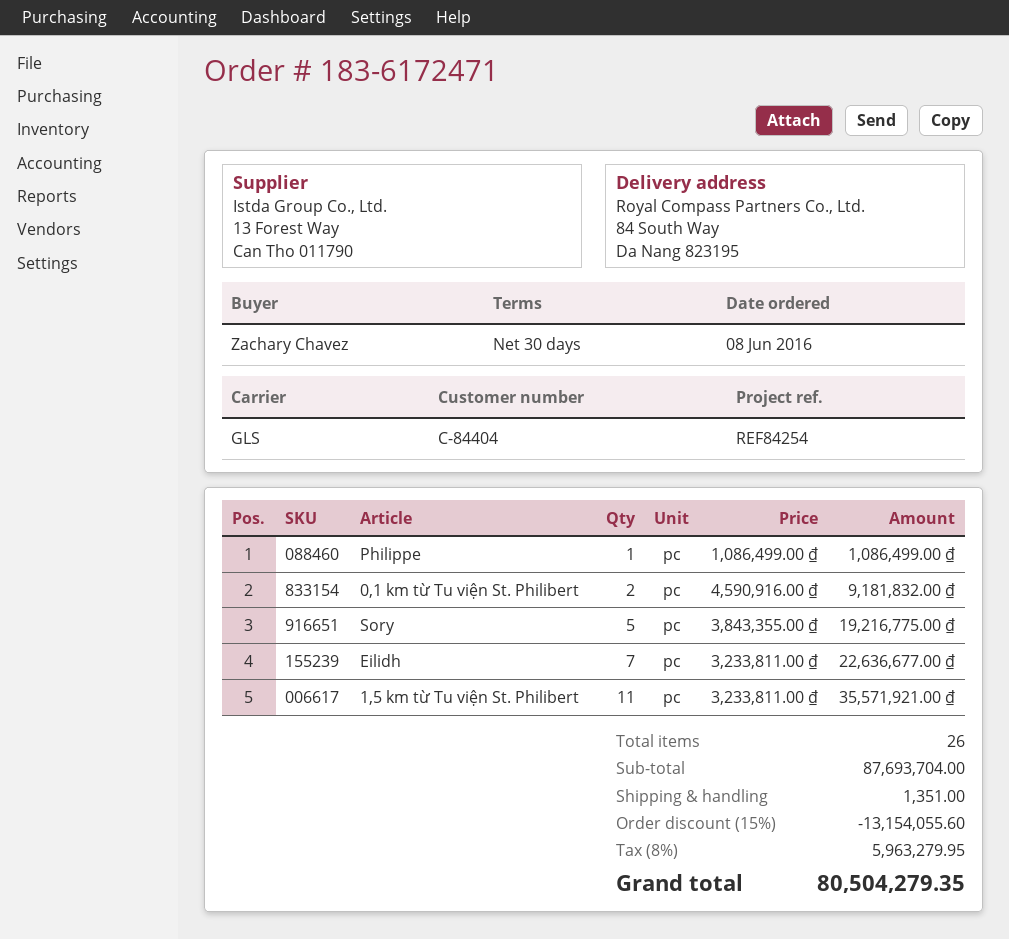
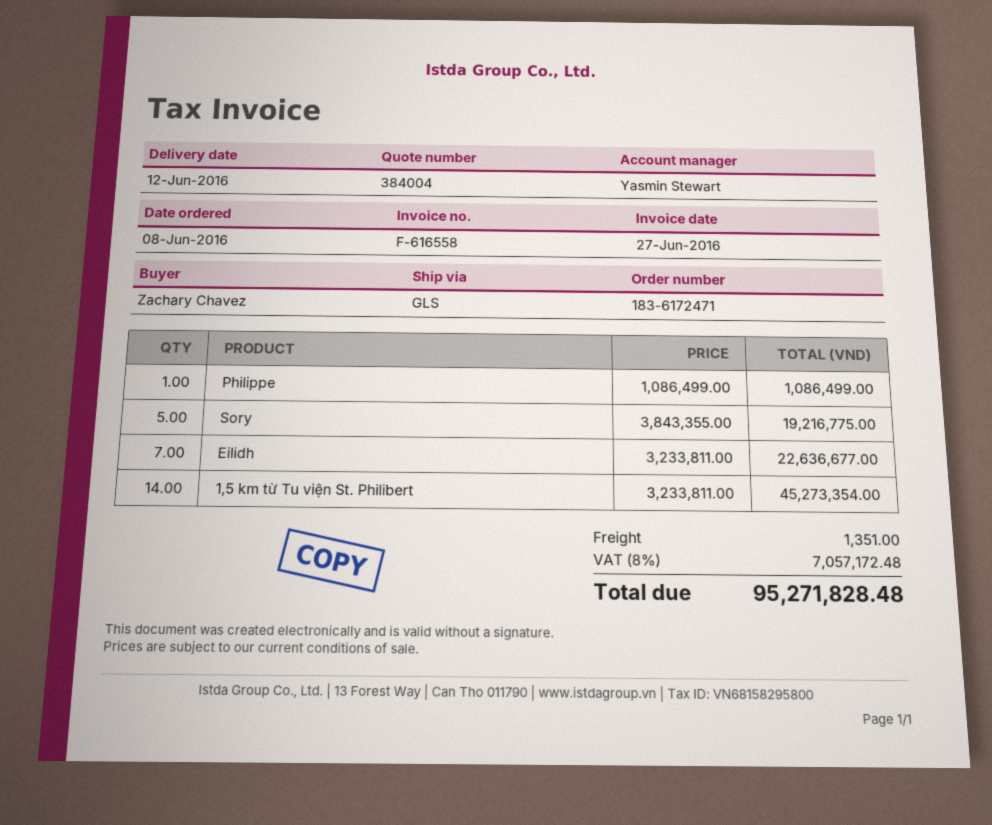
0,1 km từ Tu viện St. Philibert: 2 x 4590916.00 = 9181832.00 -> none
1,5 km từ Tu viện St. Philibert: 11 x 3233811.00 = 35571921.00 -> 14 x 3233811.00 = 45273354.00
discount: 15% = 13154055.60 -> none
tax: 8% = 5963279.95 -> 8% = 7057172.48
total: 80504279.35 -> 95271828.48

